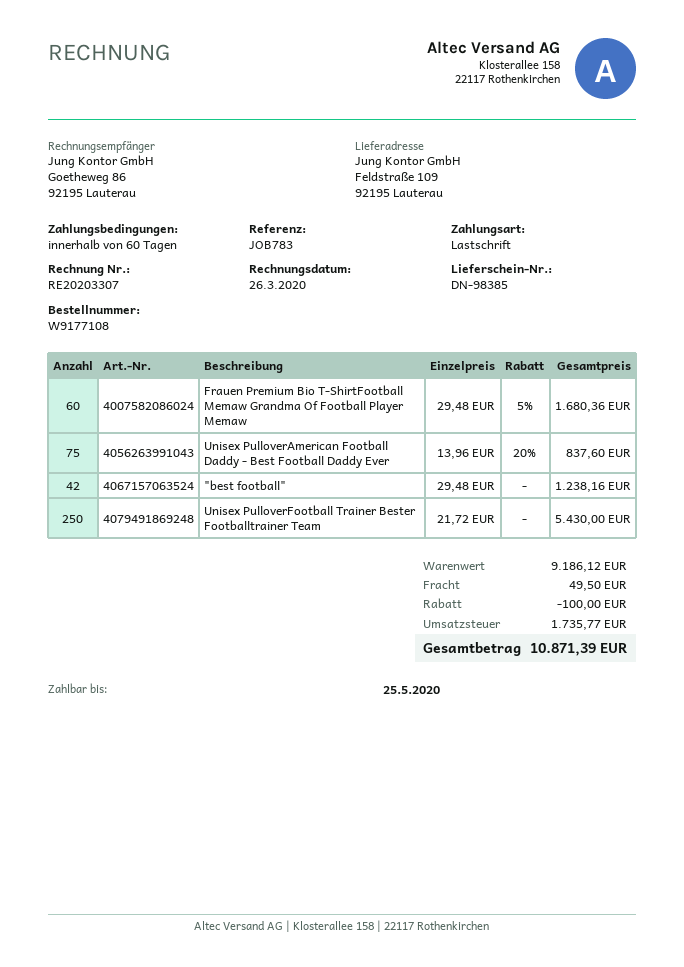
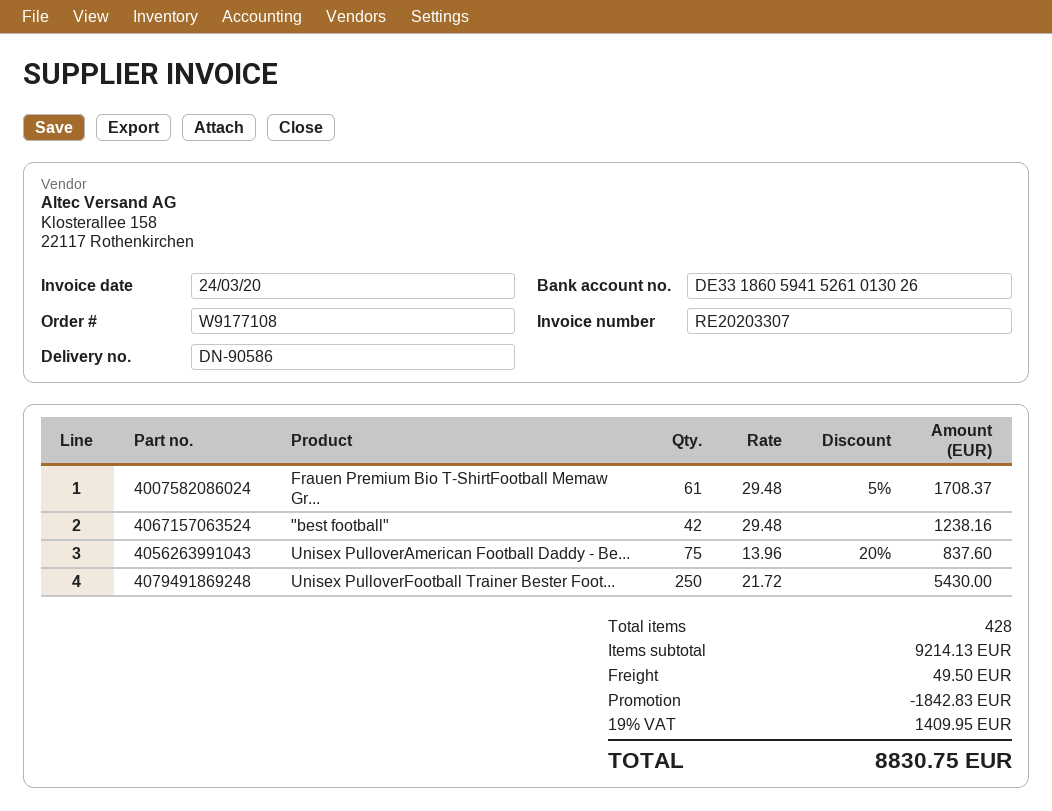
delivery note number: DN-98385 -> DN-90586
invoice date: 2020-03-26 -> 2020-03-24
Frauen Premium Bio T-ShirtFootball Memaw Grandma Of Football Player Memaw: 60 x 29.48 - 5% = 1680.36 -> 61 x 29.48 - 5% = 1708.37
subtotal: 9186.12 -> 9214.13
discount: 100.00 -> 1842.83
tax: 1735.77 -> 1409.95
total: 10871.39 -> 8830.75

